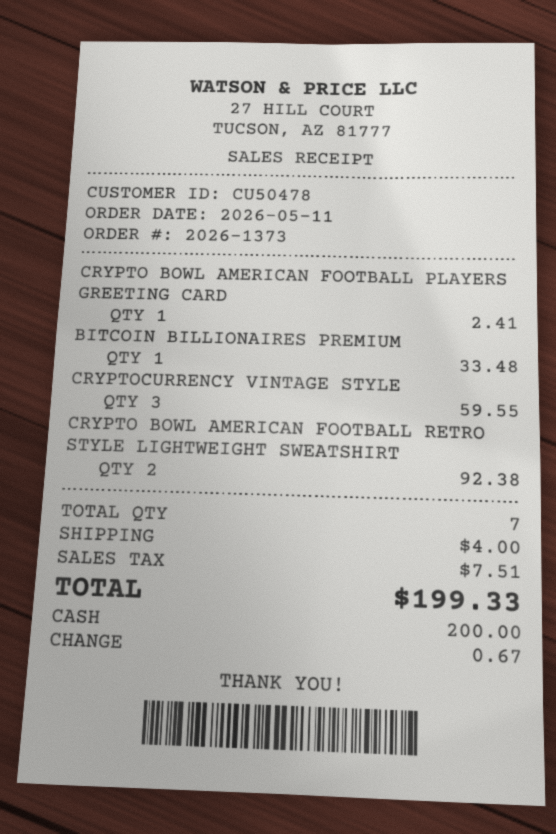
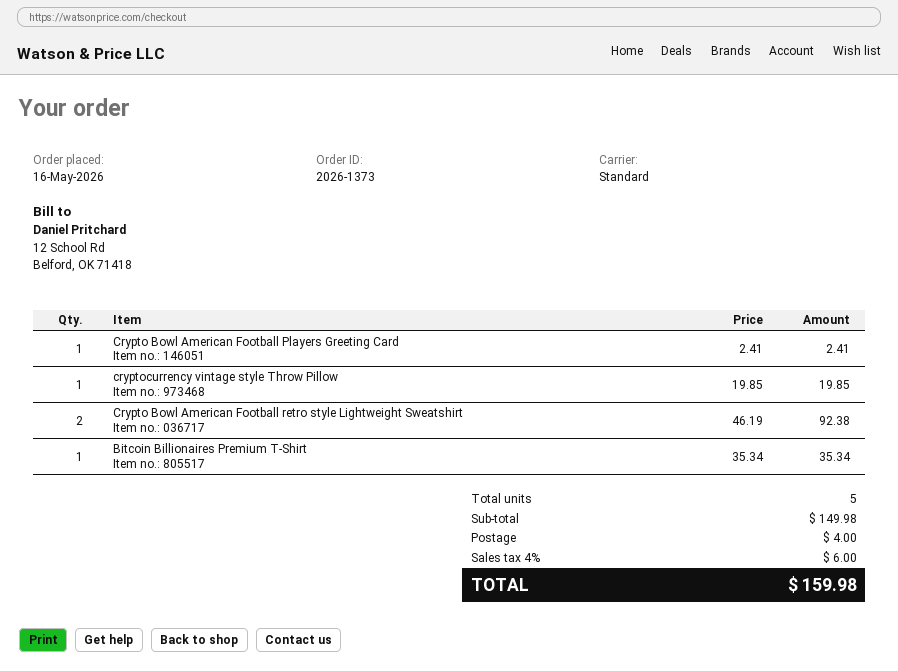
order date: 2026-05-11 -> 2026-05-16
BITCOIN BILLIONAIRES PREMIUM: 1 for 33.48 -> 1 for 35.34
CRYPTOCURRENCY VINTAGE STYLE: 3 for 59.55 -> 1 for 19.85
total quantity: 7 -> 5
tax: 7.51 -> 6.00
total: 199.33 -> 159.98

